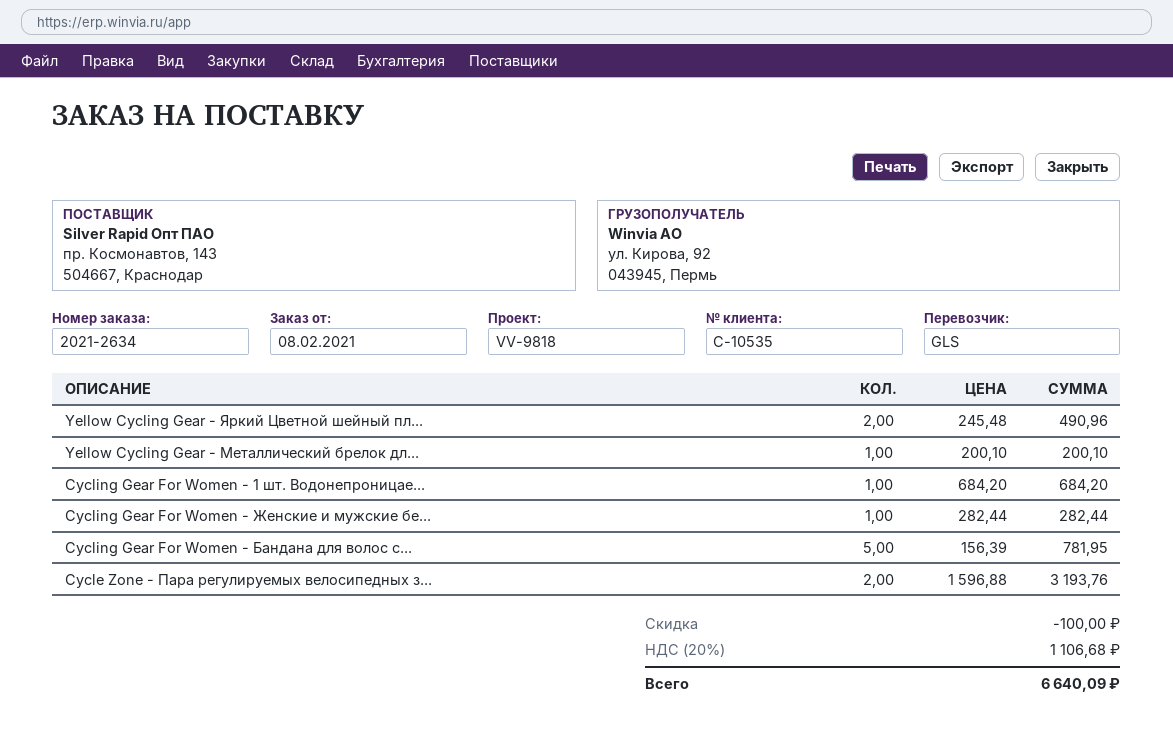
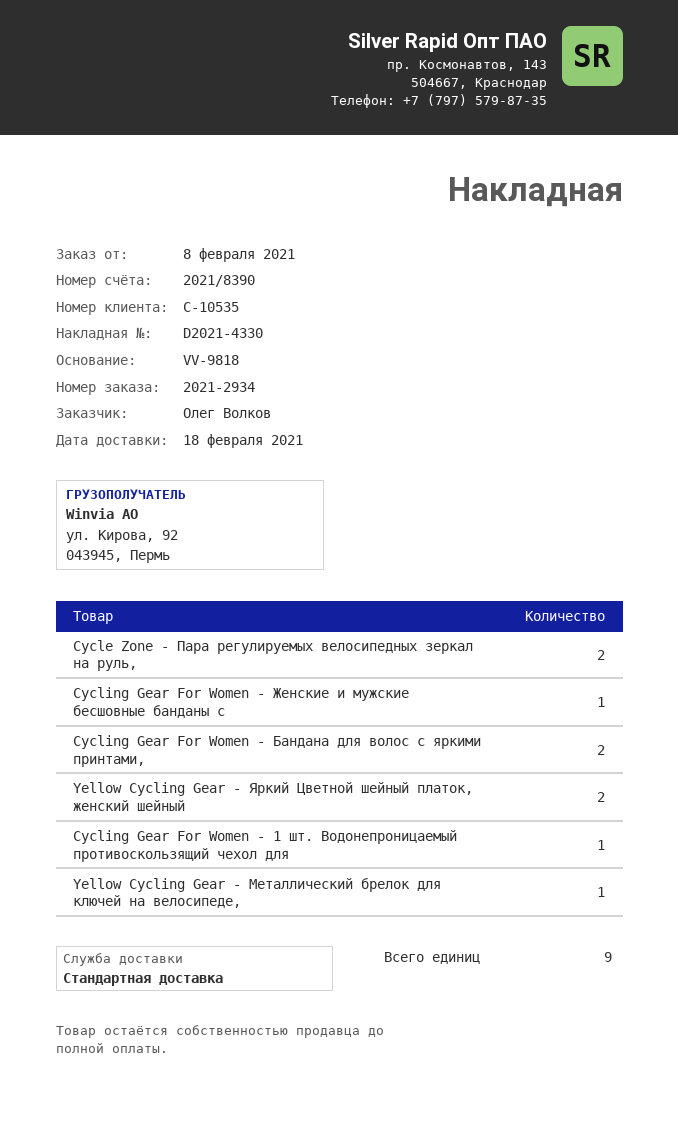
order number: 2021-2634 -> 2021-2934
shipping method: GLS -> standard
Cycling Gear For Women - Бандана для волос с...: 5 -> 2

